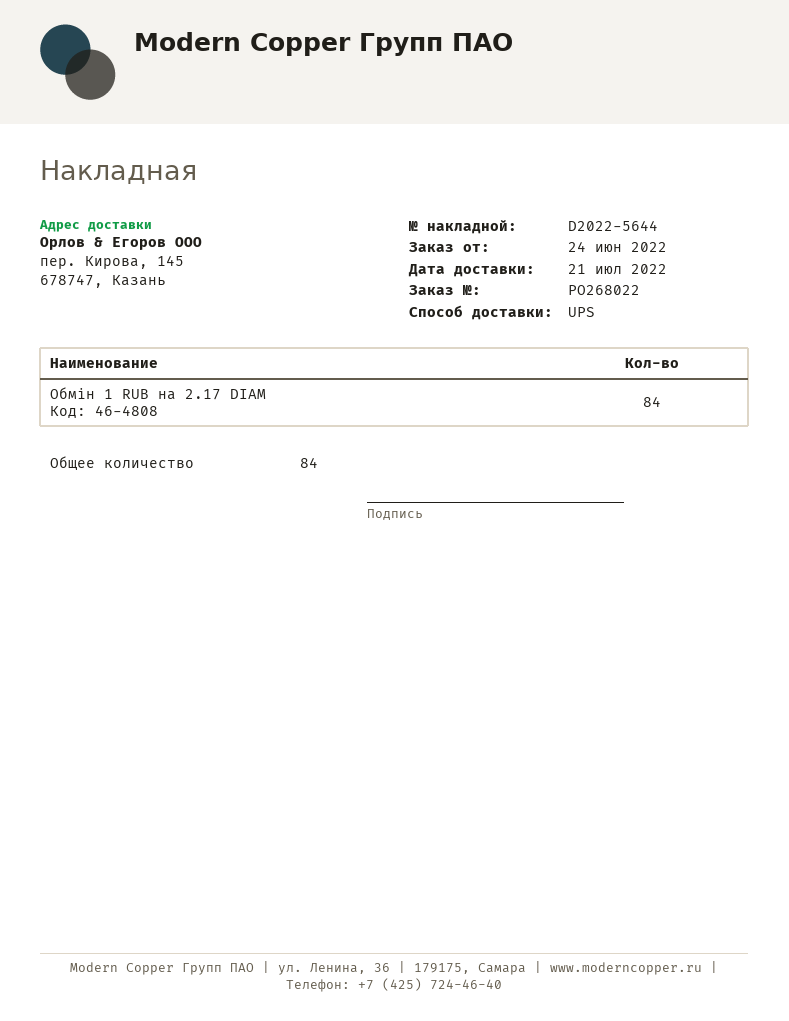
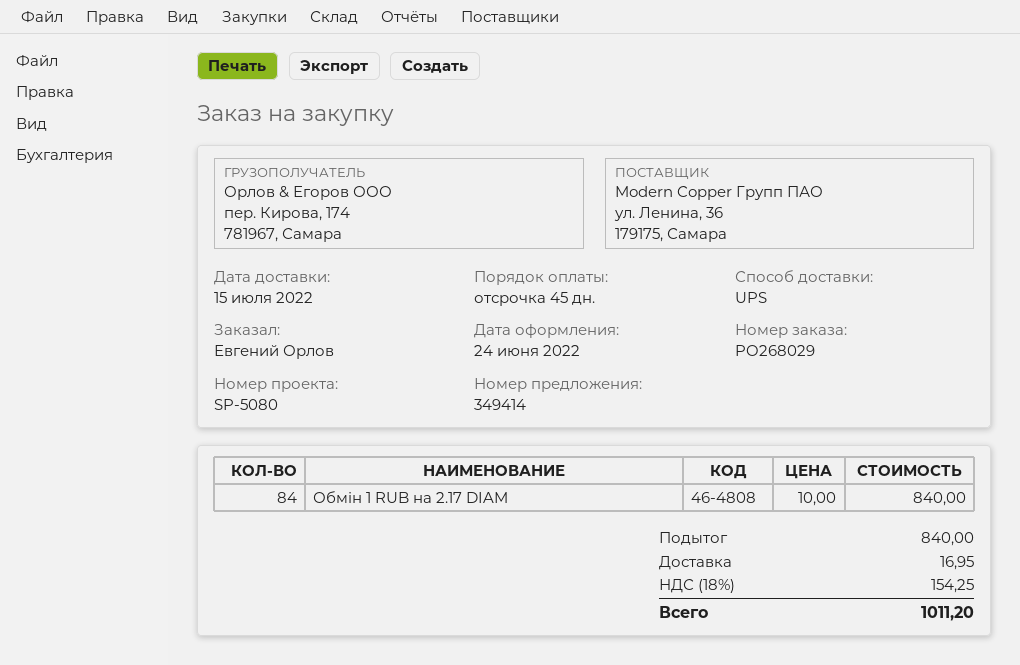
order number: PO268022 -> PO268029
delivery date: 2022-07-21 -> 2022-07-15
ship to: пер. Кирова, 145, 678747, Казань -> пер. Кирова, 174, 781967, Самара

